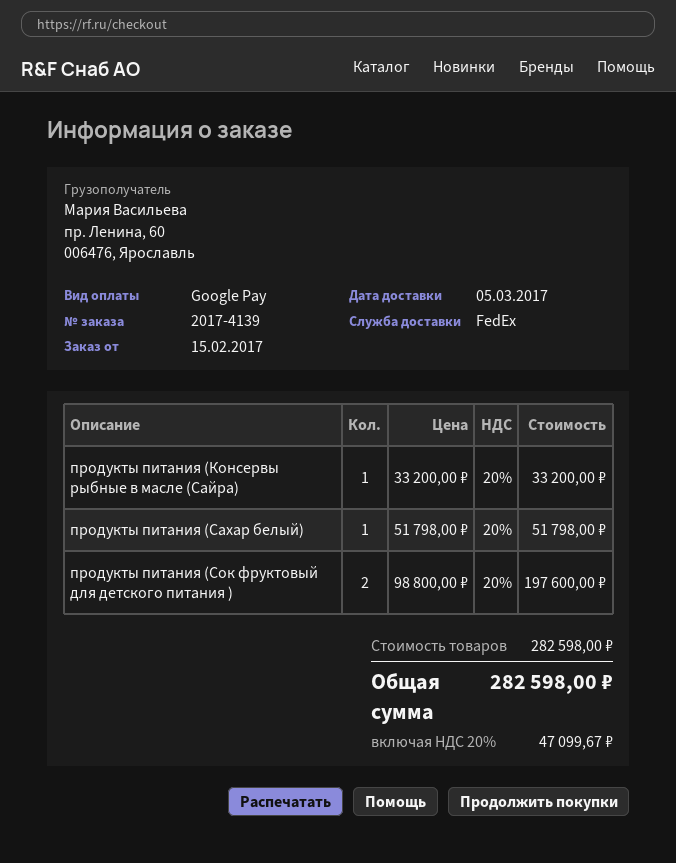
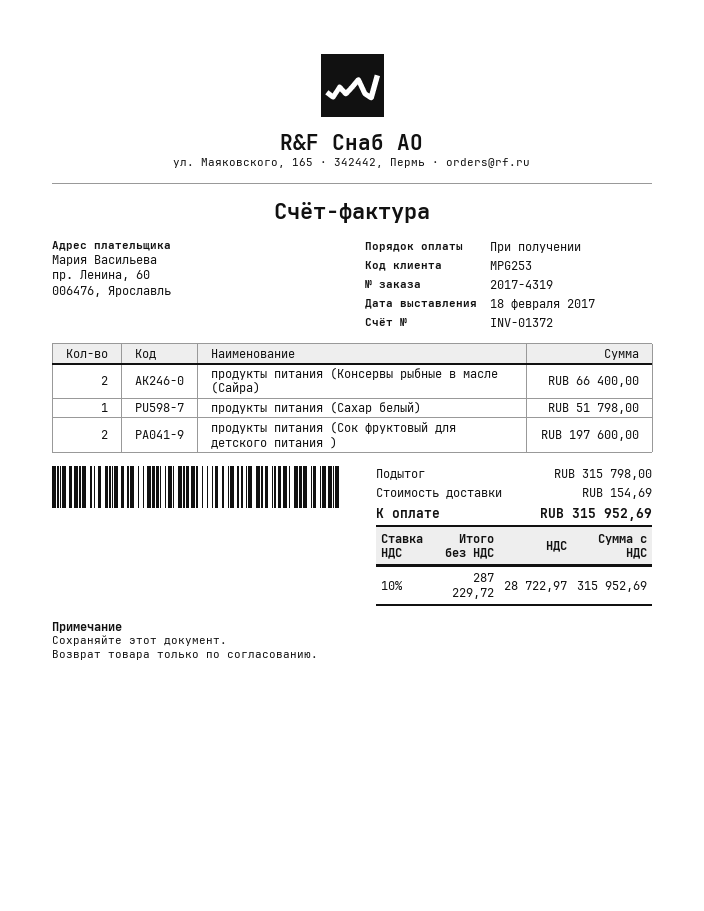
order number: 2017-4139 -> 2017-4319
продукты питания (Консервы рыбные в масле (Сайра): 1 for 33200.00 -> 2 for 66400.00
subtotal: 282598.00 -> 315798.00
shipping: none -> 154.69
tax: 20% = 47099.67 -> 10% = 28722.97
total: 282598.00 -> 315952.69

